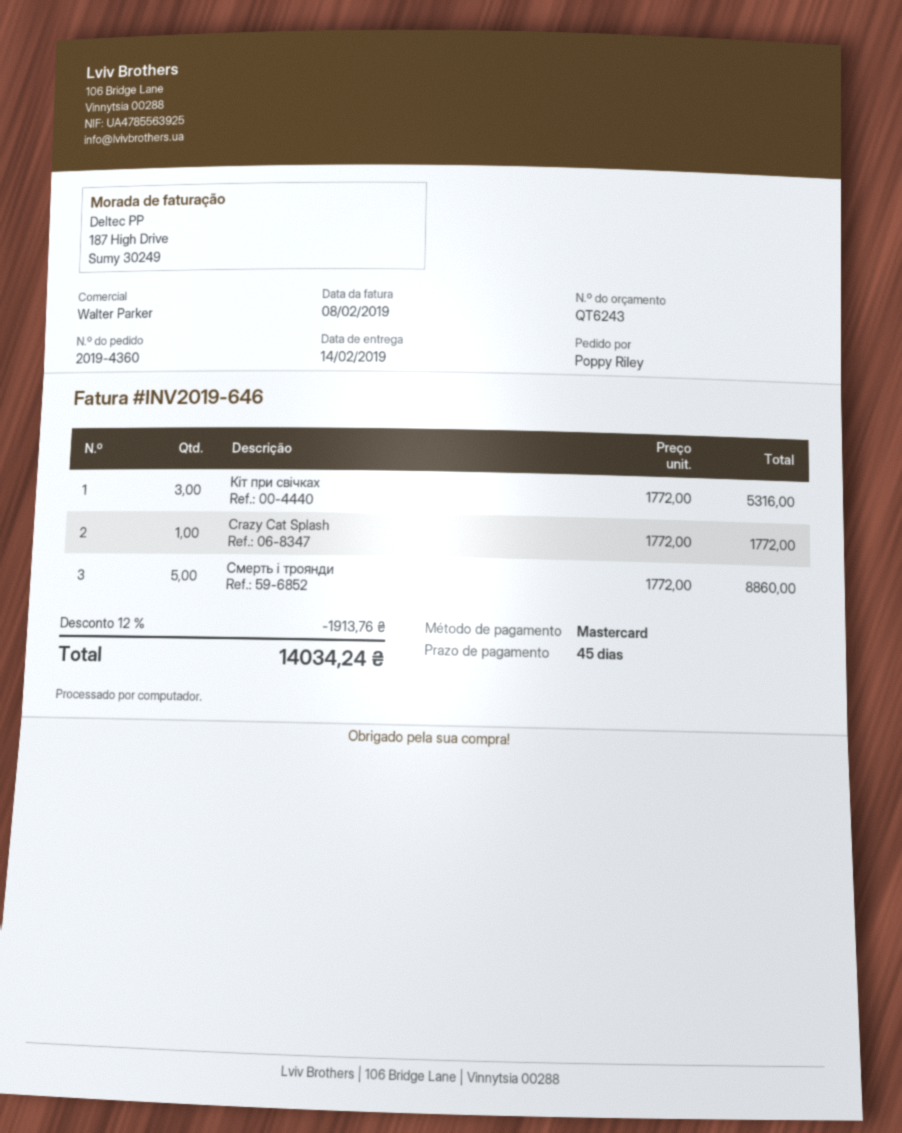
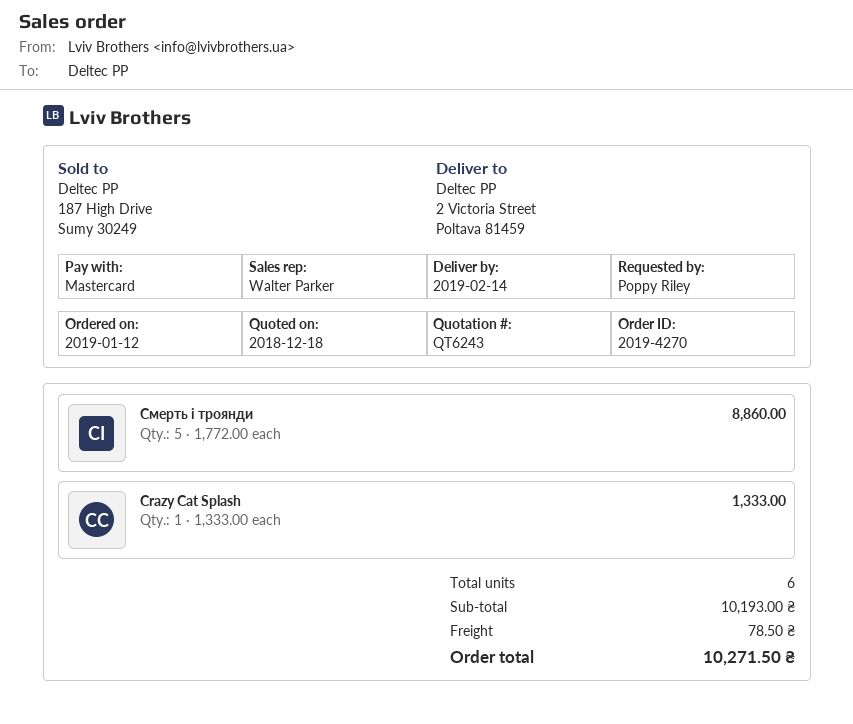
order number: 2019-4360 -> 2019-4270
Кіт при свічках: 3 x 1772.00 = 5316.00 -> none
Crazy Cat Splash: 1 x 1772.00 = 1772.00 -> 1 x 1333.00 = 1333.00
discount: 12% = 1913.76 -> none
shipping: none -> 78.50
total: 14034.24 -> 10271.50

